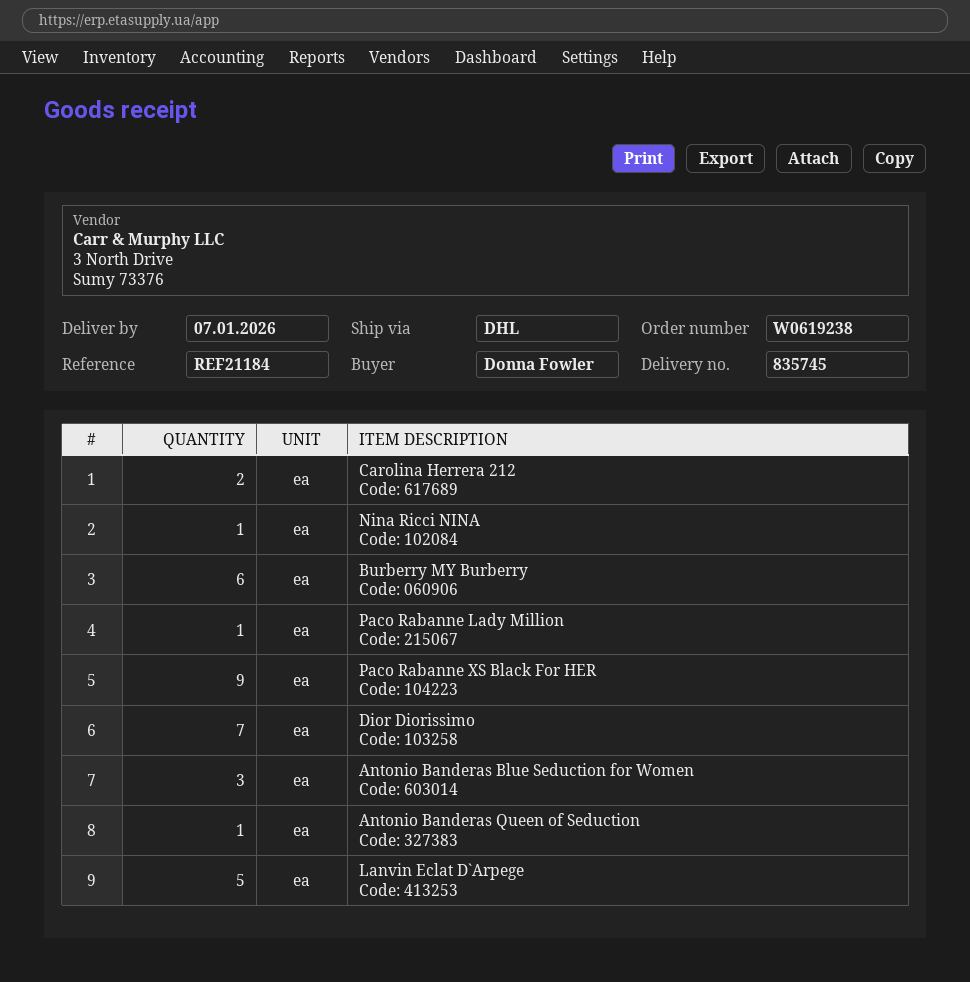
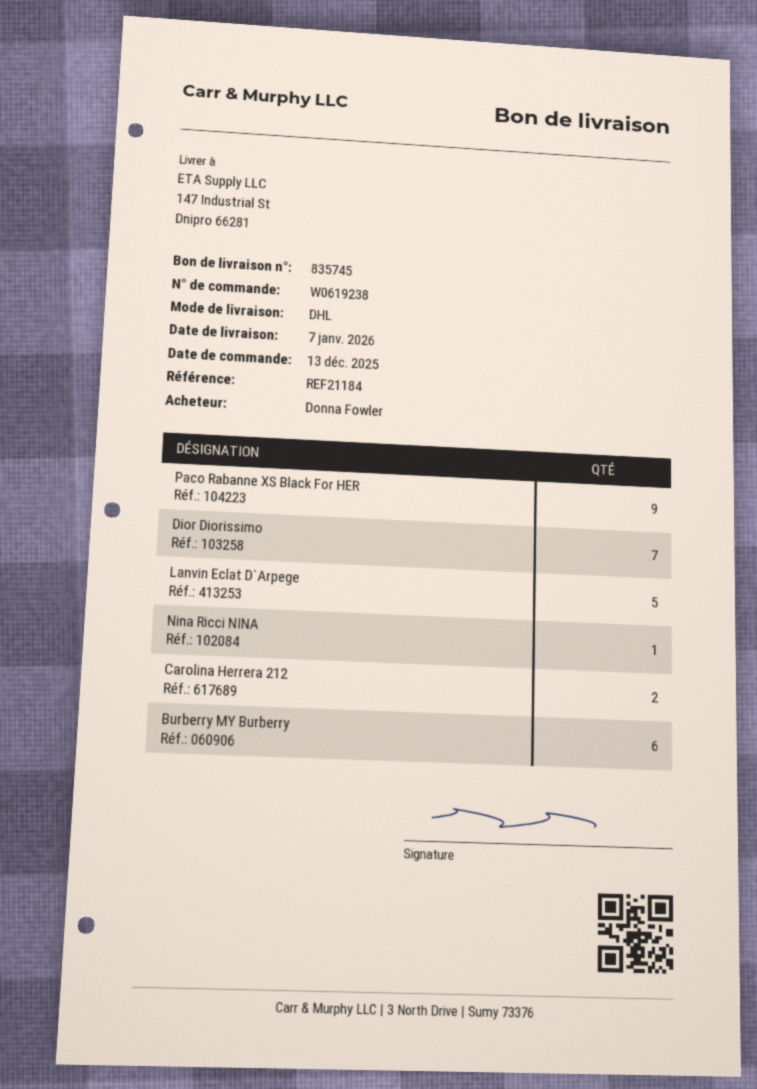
Paco Rabanne Lady Million: 1 -> none
Antonio Banderas Blue Seduction for Women: 3 -> none
Antonio Banderas Queen of Seduction: 1 -> none

